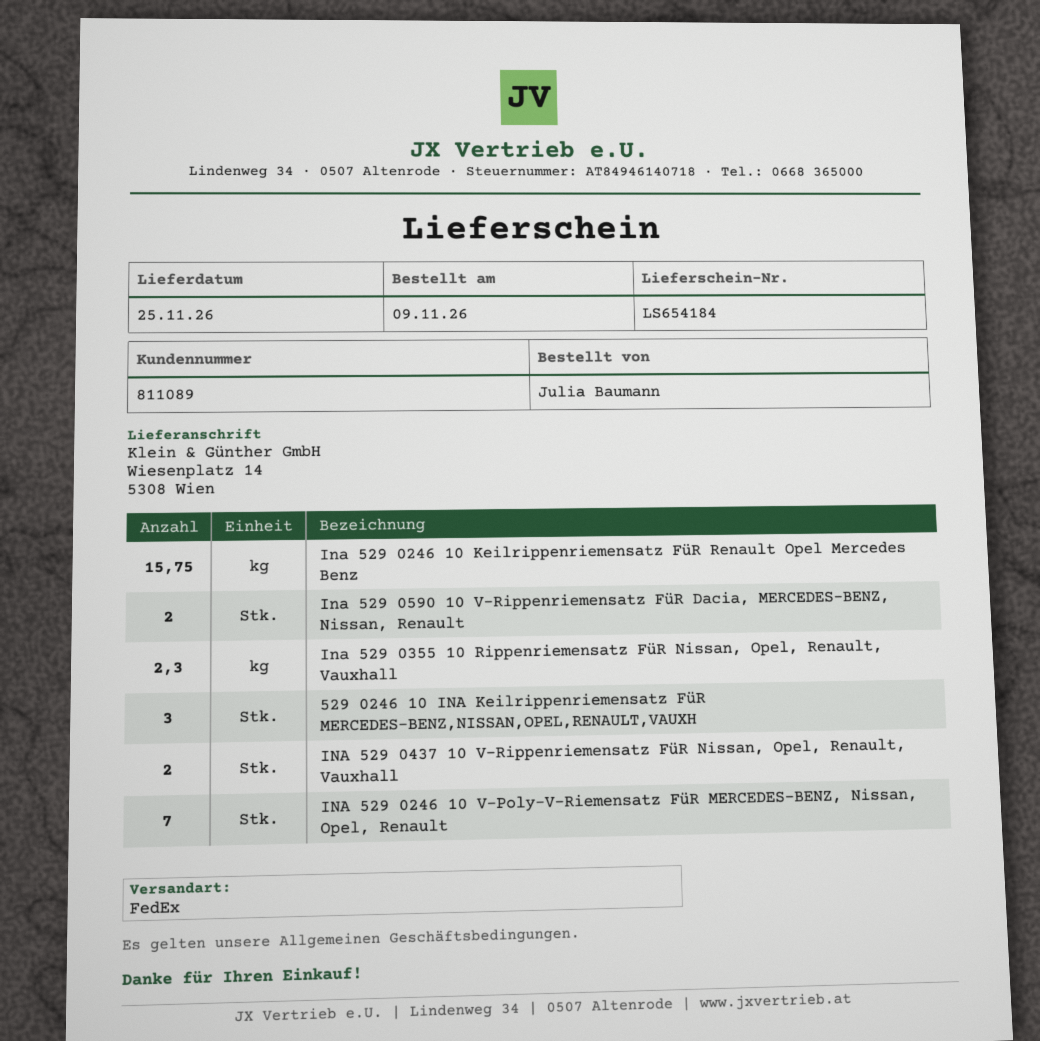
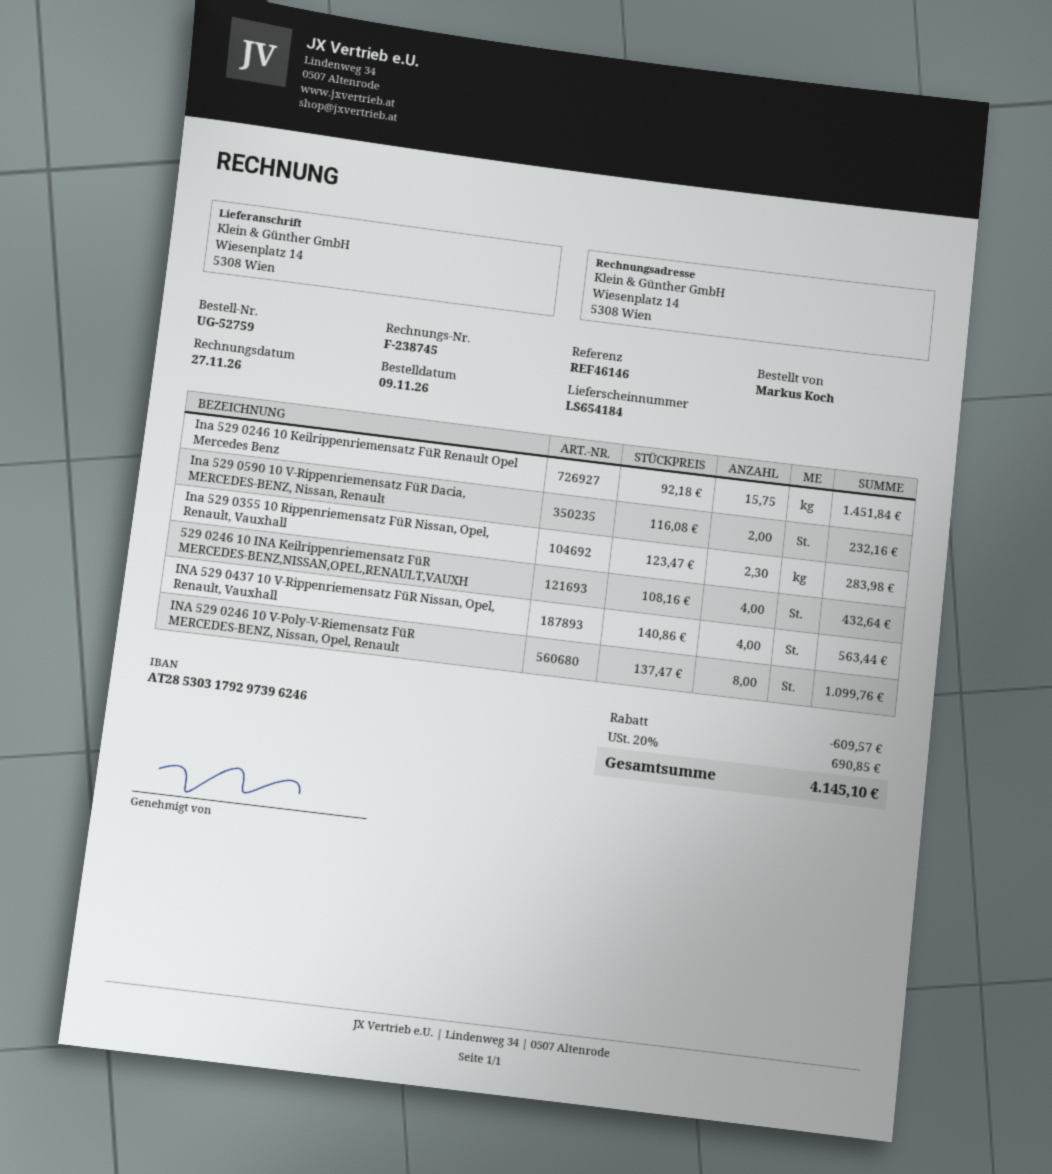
ordered by: Julia Baumann -> Markus Koch
529 0246 10 INA Keilrippenriemensatz FüR MERCEDES-BENZ,NISSAN,OPEL,RENAULT,VAUXH: 3 -> 4
INA 529 0437 10 V-Rippenriemensatz FüR Nissan, Opel, Renault, Vauxhall: 2 -> 4
INA 529 0246 10 V-Poly-V-Riemensatz FüR MERCEDES-BENZ, Nissan, Opel, Renault: 7 -> 8

